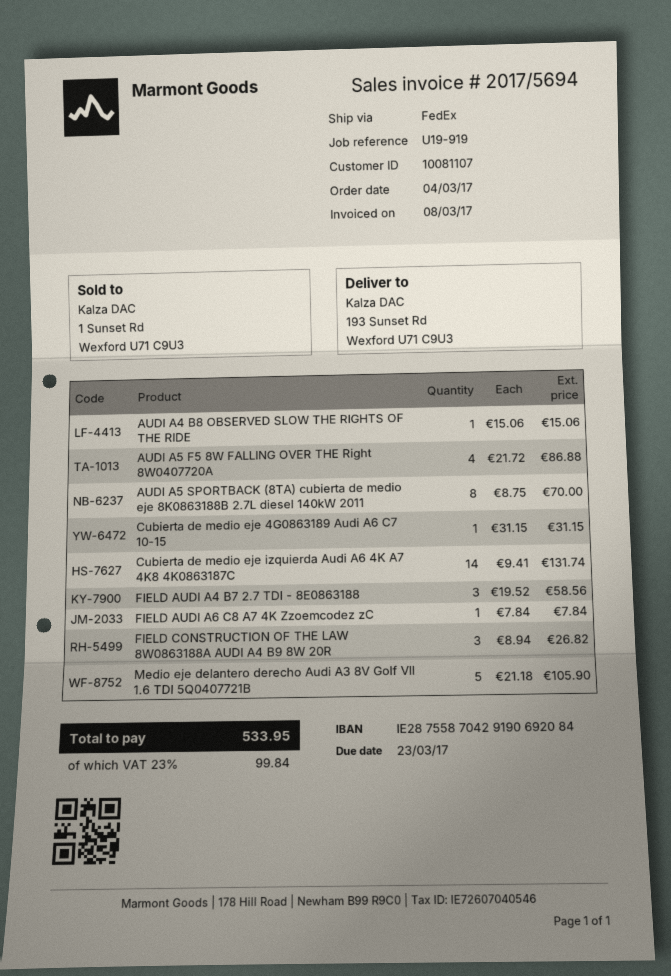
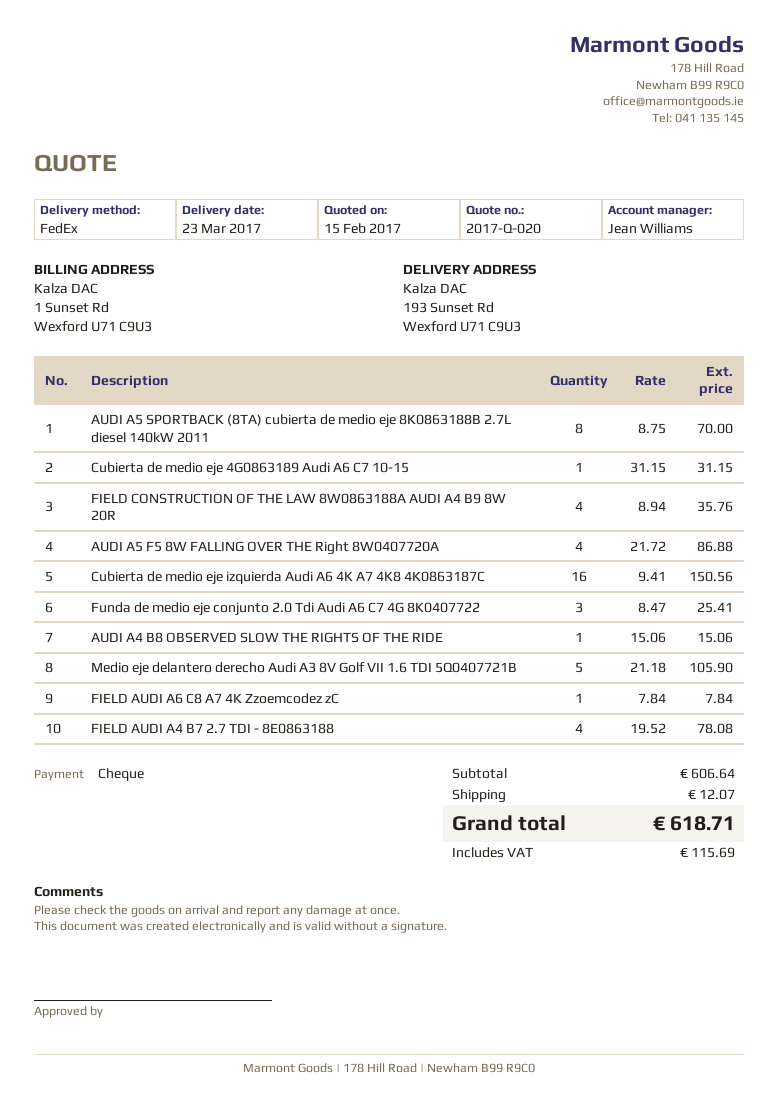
Cubierta de medio eje izquierda Audi A6 4K A7 4K8 4K0863187C: 14 x 9.41 = 131.74 -> 16 x 9.41 = 150.56
FIELD AUDI A4 B7 2.7 TDI - 8E0863188: 3 x 19.52 = 58.56 -> 4 x 19.52 = 78.08
FIELD CONSTRUCTION OF THE LAW 8W0863188A AUDI A4 B9 8W 20R: 3 x 8.94 = 26.82 -> 4 x 8.94 = 35.76
Funda de medio eje conjunto 2.0 Tdi Audi A6 C7 4G 8K0407722: none -> 3 x 8.47 = 25.41
shipping: none -> 12.07
tax: 99.84 -> 115.69
total: 533.95 -> 618.71

